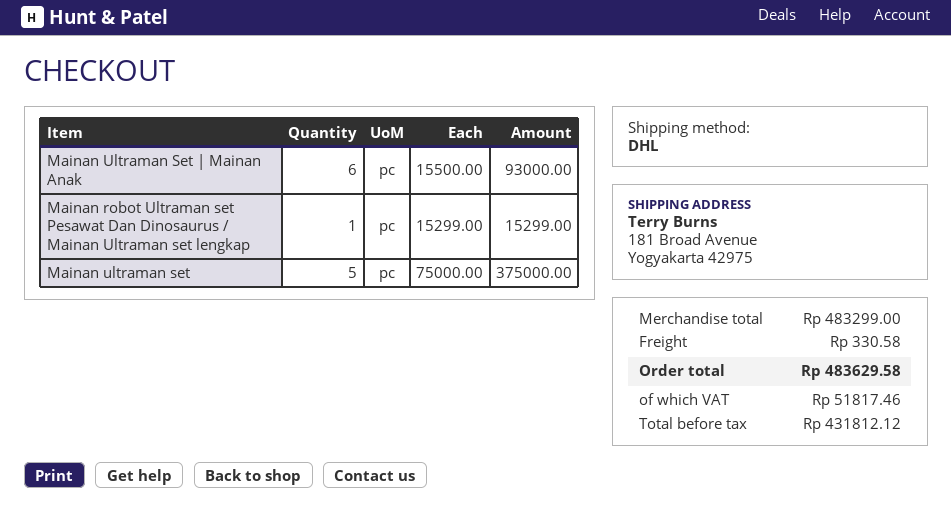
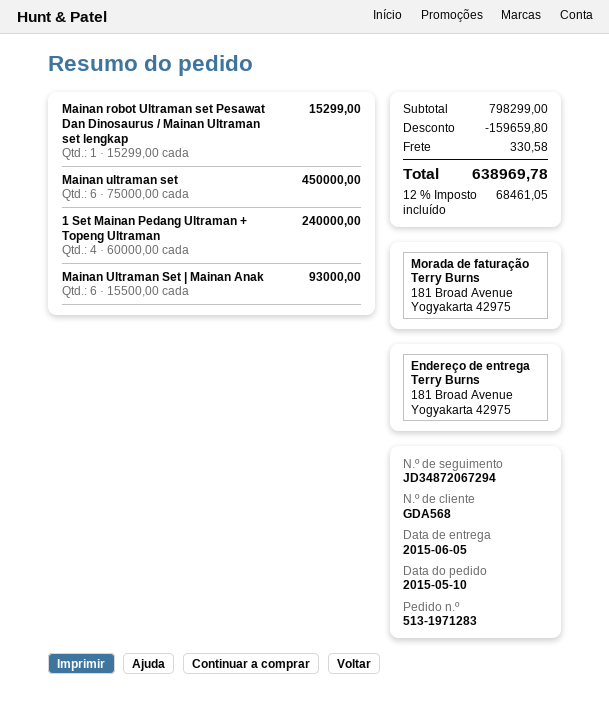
Mainan ultraman set: 5 x 75000.00 = 375000.00 -> 6 x 75000.00 = 450000.00
1 Set Mainan Pedang Ultraman + Topeng Ultraman: none -> 4 x 60000.00 = 240000.00
subtotal: 483299.00 -> 798299.00
discount: none -> 159659.80
tax: 51817.46 -> 68461.05
total: 483629.58 -> 638969.78

